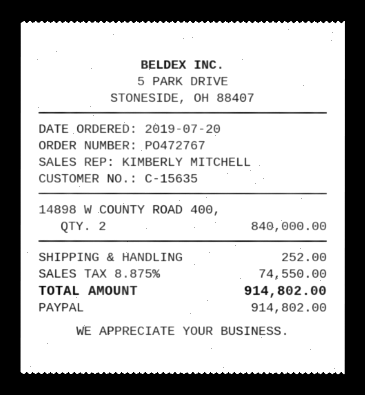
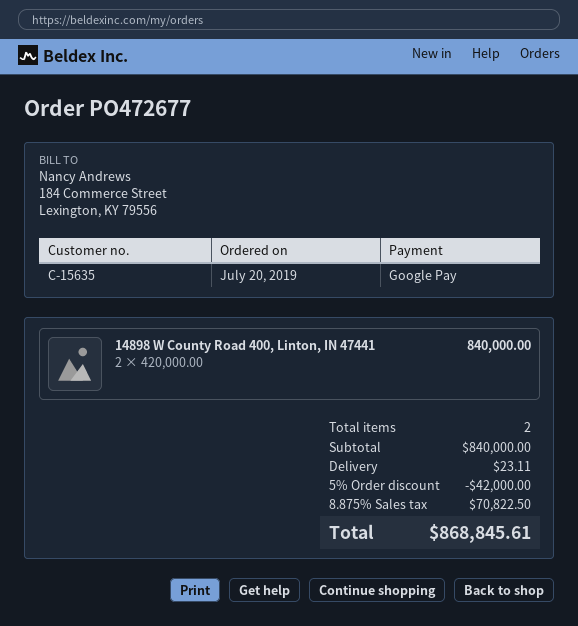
order number: PO472767 -> PO472677
payment method: PayPal -> Google Pay
discount: none -> 5% = 42000.00
shipping: 252.00 -> 23.11
tax: 8.875% = 74550.00 -> 8.875% = 70822.50
total: 914802.00 -> 868845.61

